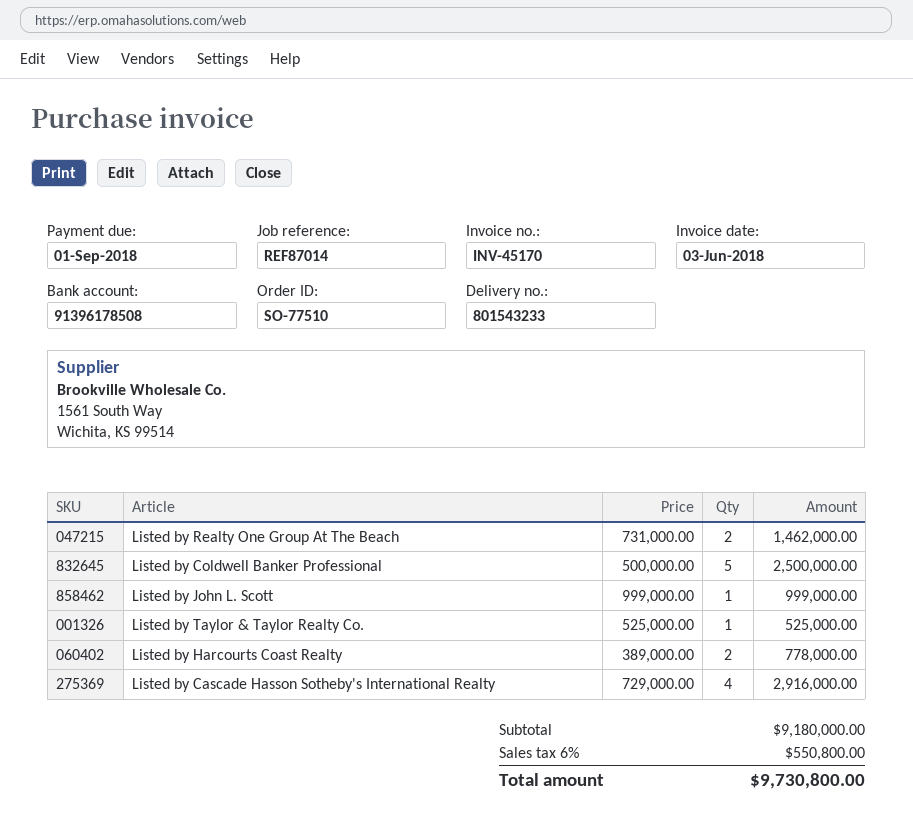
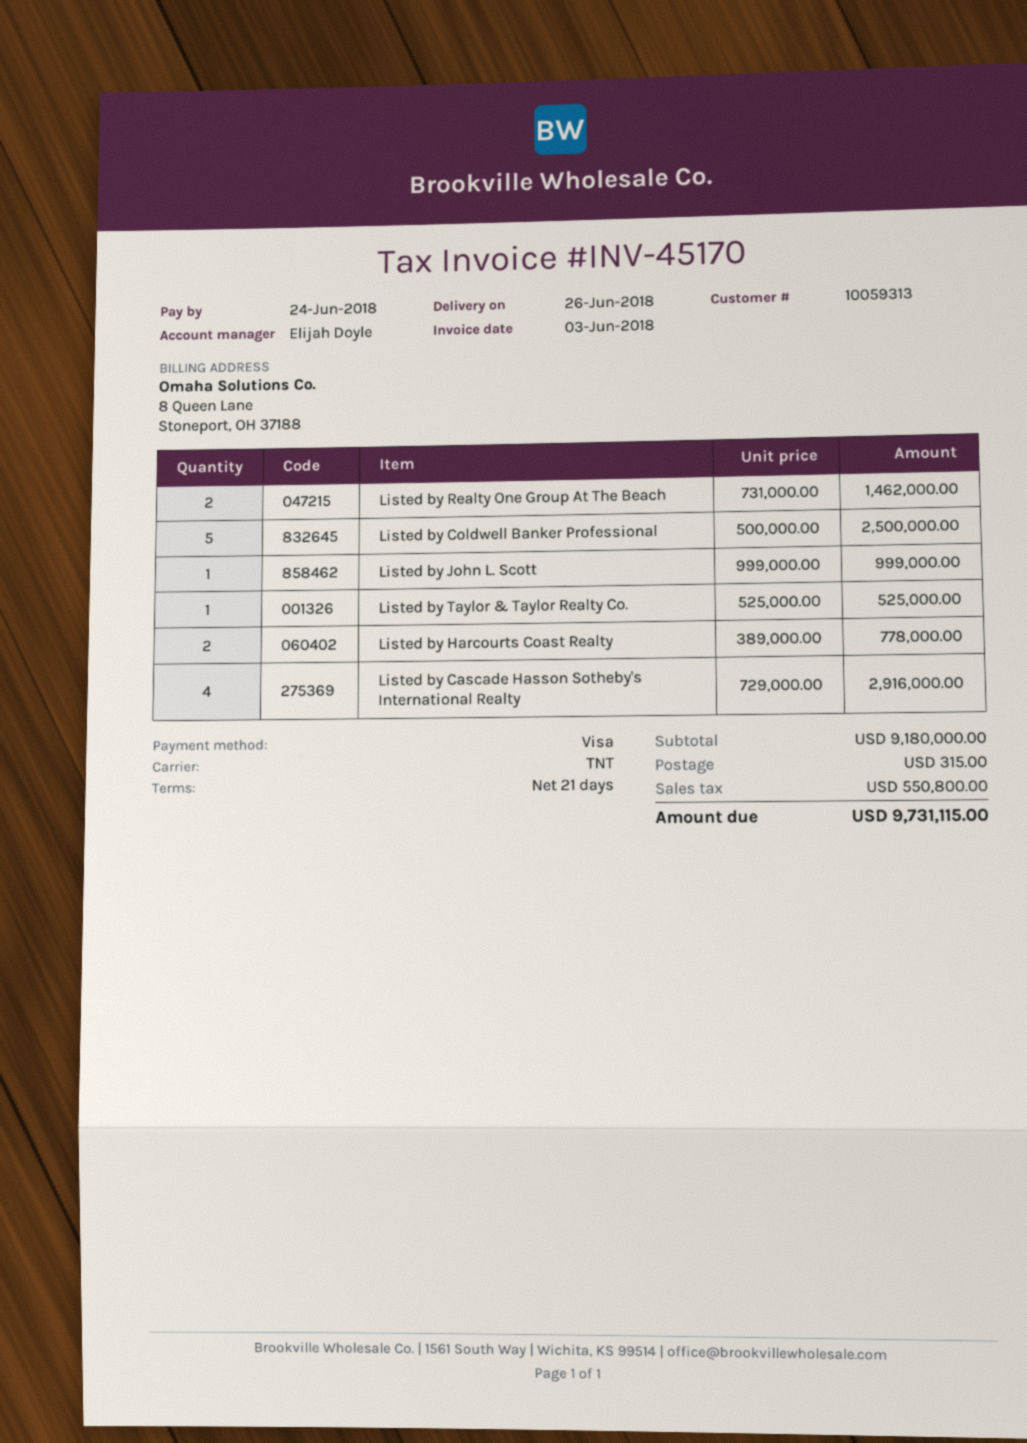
due date: 2018-09-01 -> 2018-06-24
shipping: none -> 315.00
total: 9730800.00 -> 9731115.00

